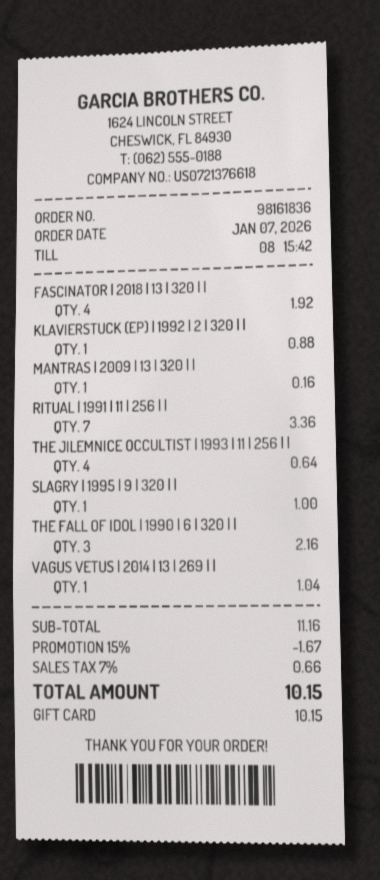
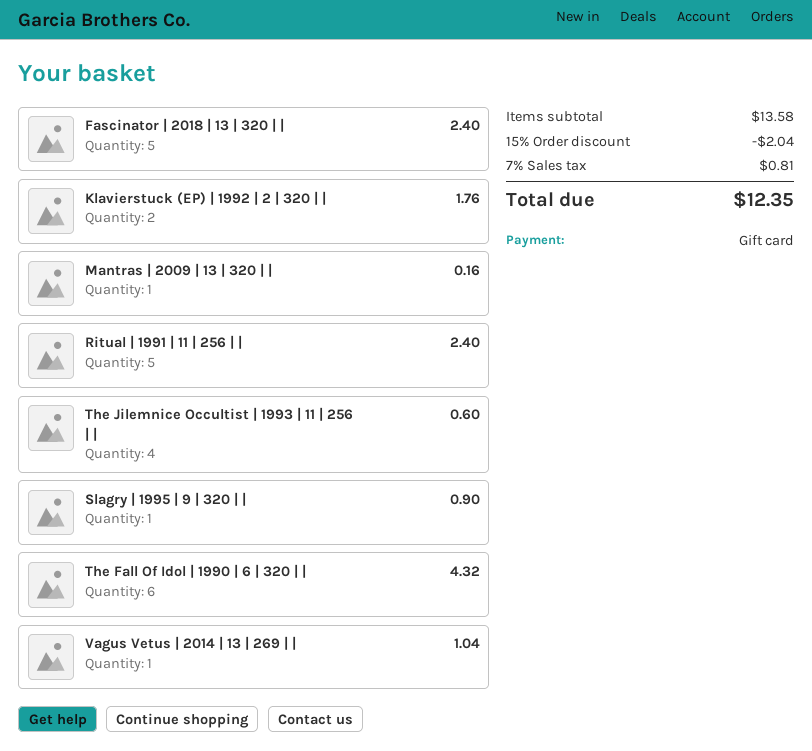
FASCINATOR | 2018 | 13 | 320 | |: 4 for 1.92 -> 5 for 2.40
KLAVIERSTUCK (EP) | 1992 | 2 | 320 | |: 1 for 0.88 -> 2 for 1.76
RITUAL | 1991 | 11 | 256 | |: 7 for 3.36 -> 5 for 2.40
THE JILEMNICE OCCULTIST | 1993 | 11 | 256 | |: 4 for 0.64 -> 4 for 0.60
SLAGRY | 1995 | 9 | 320 | |: 1 for 1.00 -> 1 for 0.90
THE FALL OF IDOL | 1990 | 6 | 320 | |: 3 for 2.16 -> 6 for 4.32
subtotal: 11.16 -> 13.58
discount: 15% = 1.67 -> 15% = 2.04
tax: 7% = 0.66 -> 7% = 0.81
total: 10.15 -> 12.35

